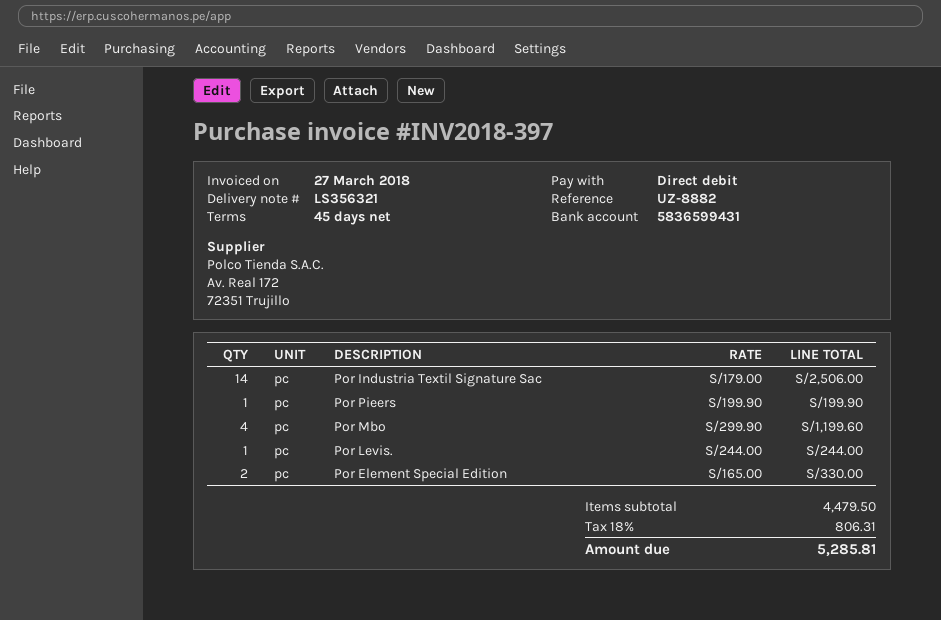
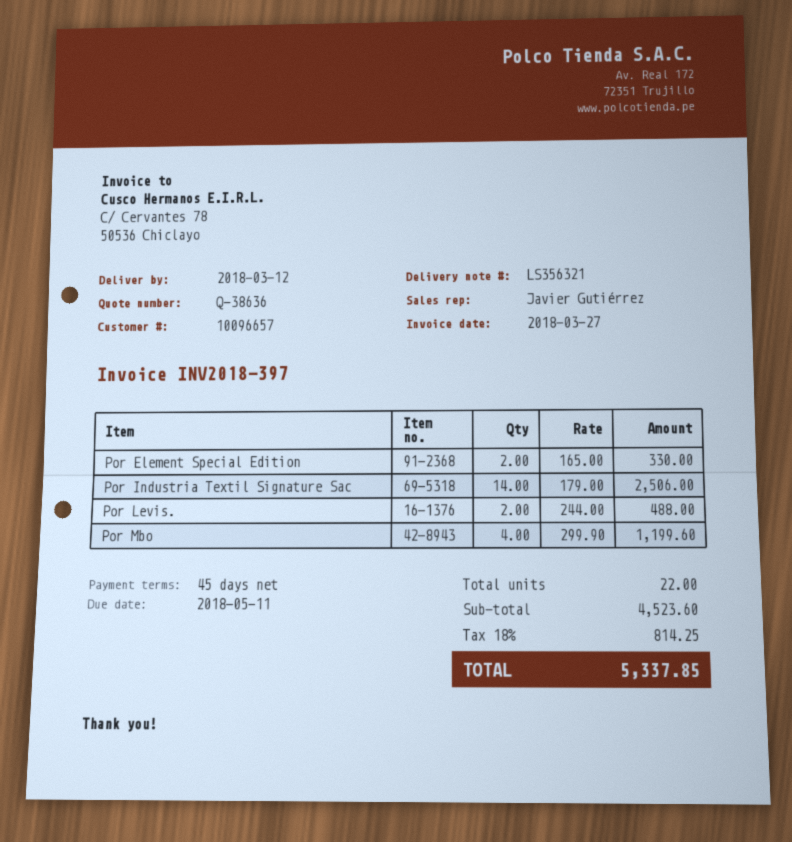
Por Pieers: 1 x 199.90 = 199.90 -> none
Por Levis.: 1 x 244.00 = 244.00 -> 2 x 244.00 = 488.00
subtotal: 4479.50 -> 4523.60
tax: 18% = 806.31 -> 18% = 814.25
total: 5285.81 -> 5337.85

